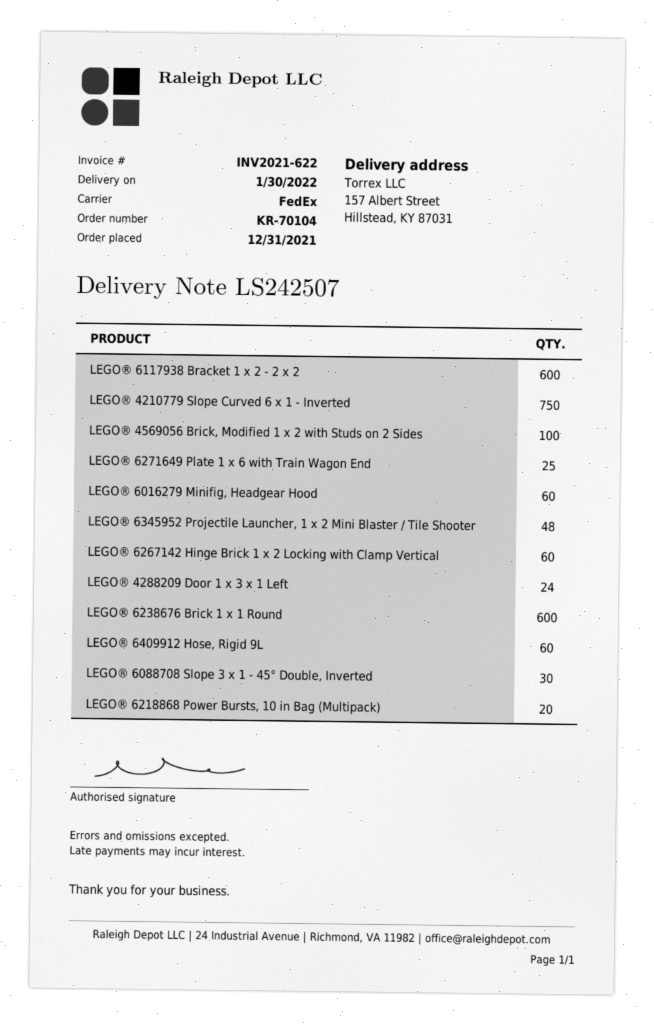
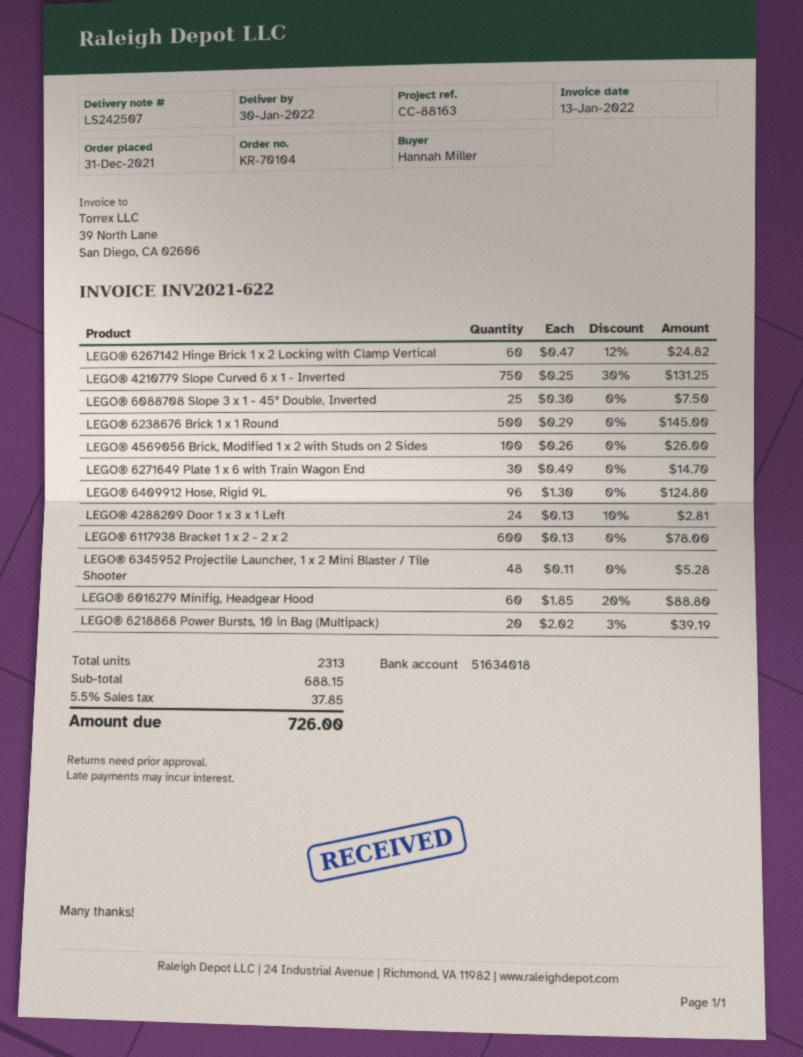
LEGO® 6271649 Plate 1 x 6 with Train Wagon End: 25 -> 30
LEGO® 6238676 Brick 1 x 1 Round: 600 -> 500
LEGO® 6409912 Hose, Rigid 9L: 60 -> 96
LEGO® 6088708 Slope 3 x 1 - 45° Double, Inverted: 30 -> 25

